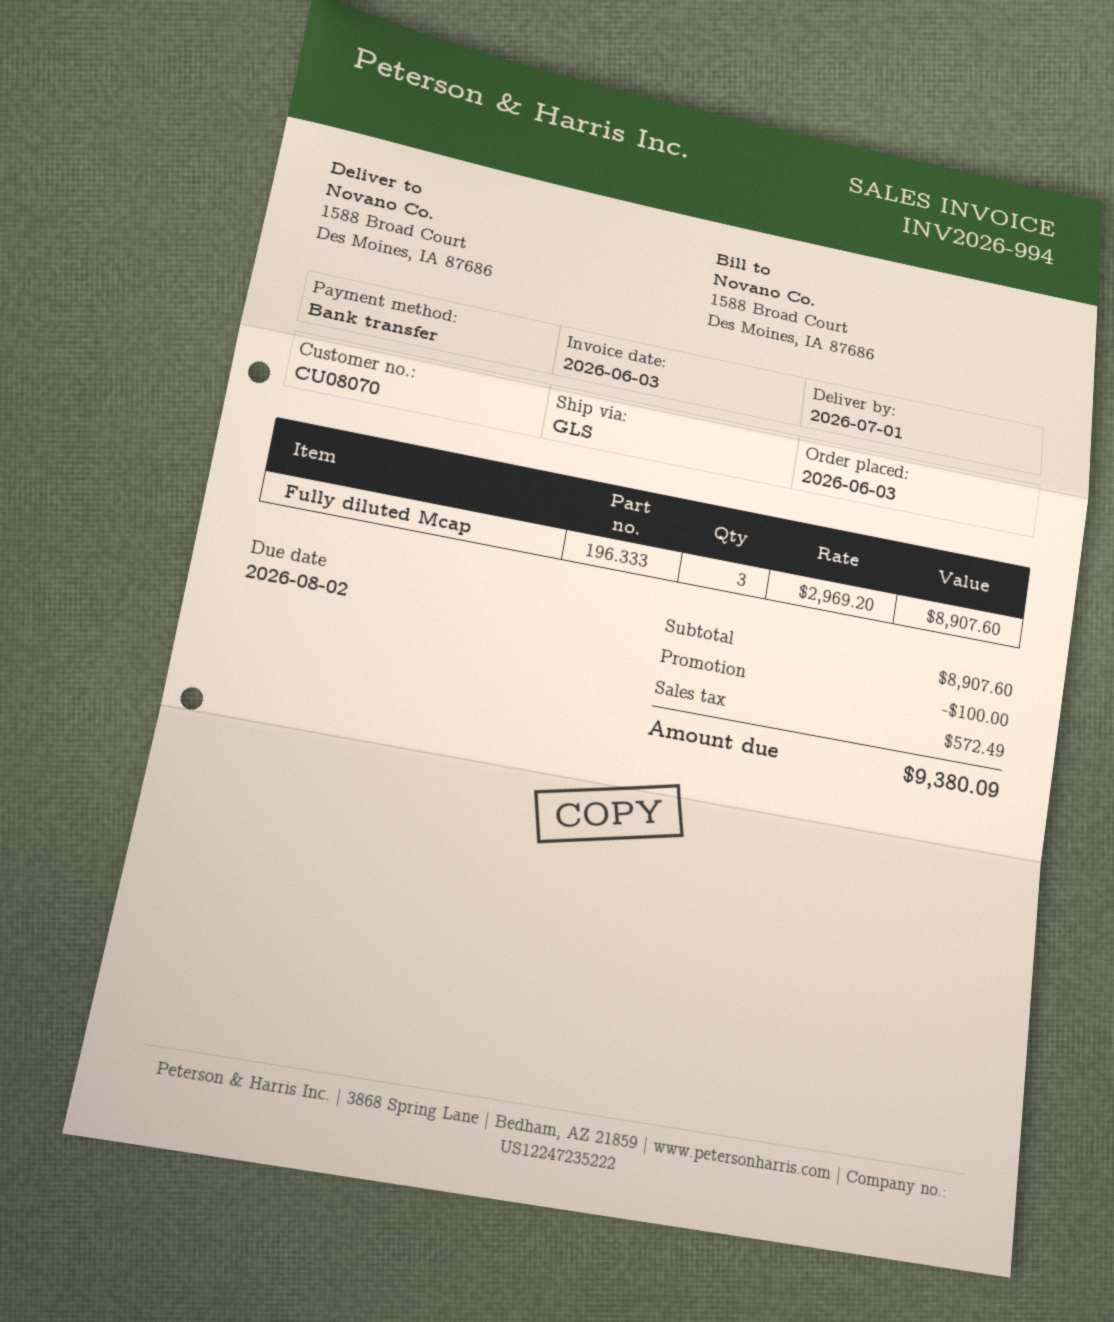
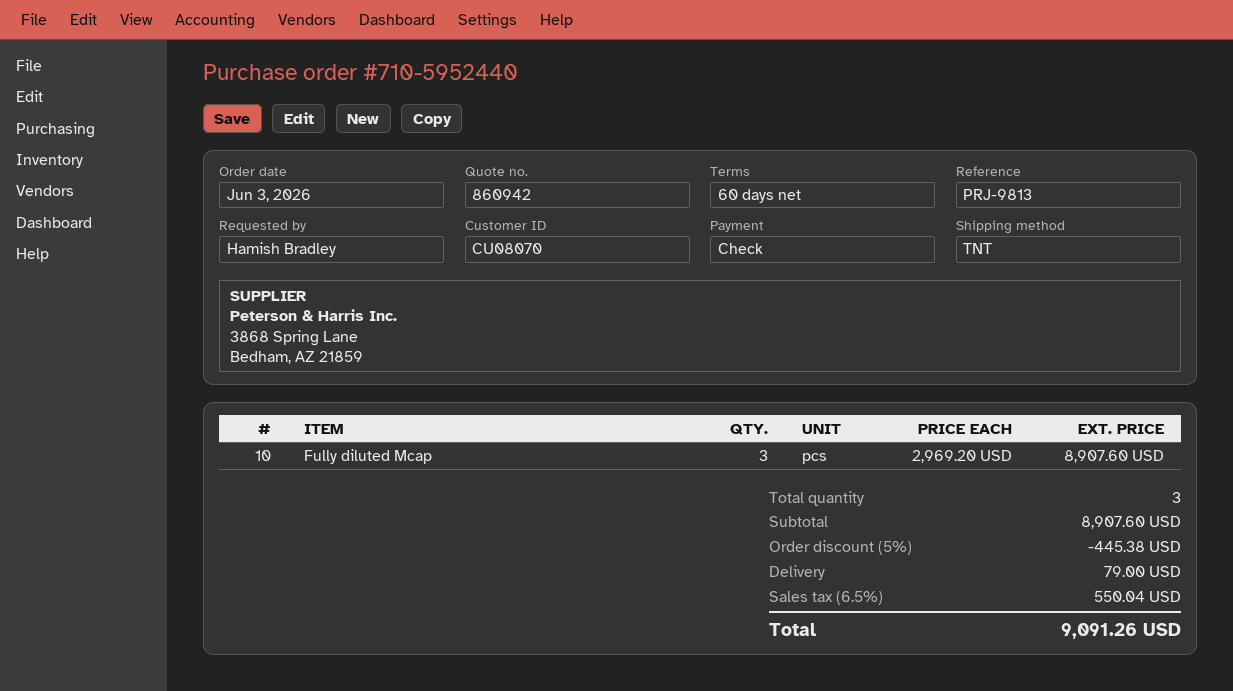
payment method: bank transfer -> cheque
shipping method: GLS -> TNT
discount: 100.00 -> 445.38
shipping: none -> 79.00
tax: 572.49 -> 550.04
total: 9380.09 -> 9091.26

